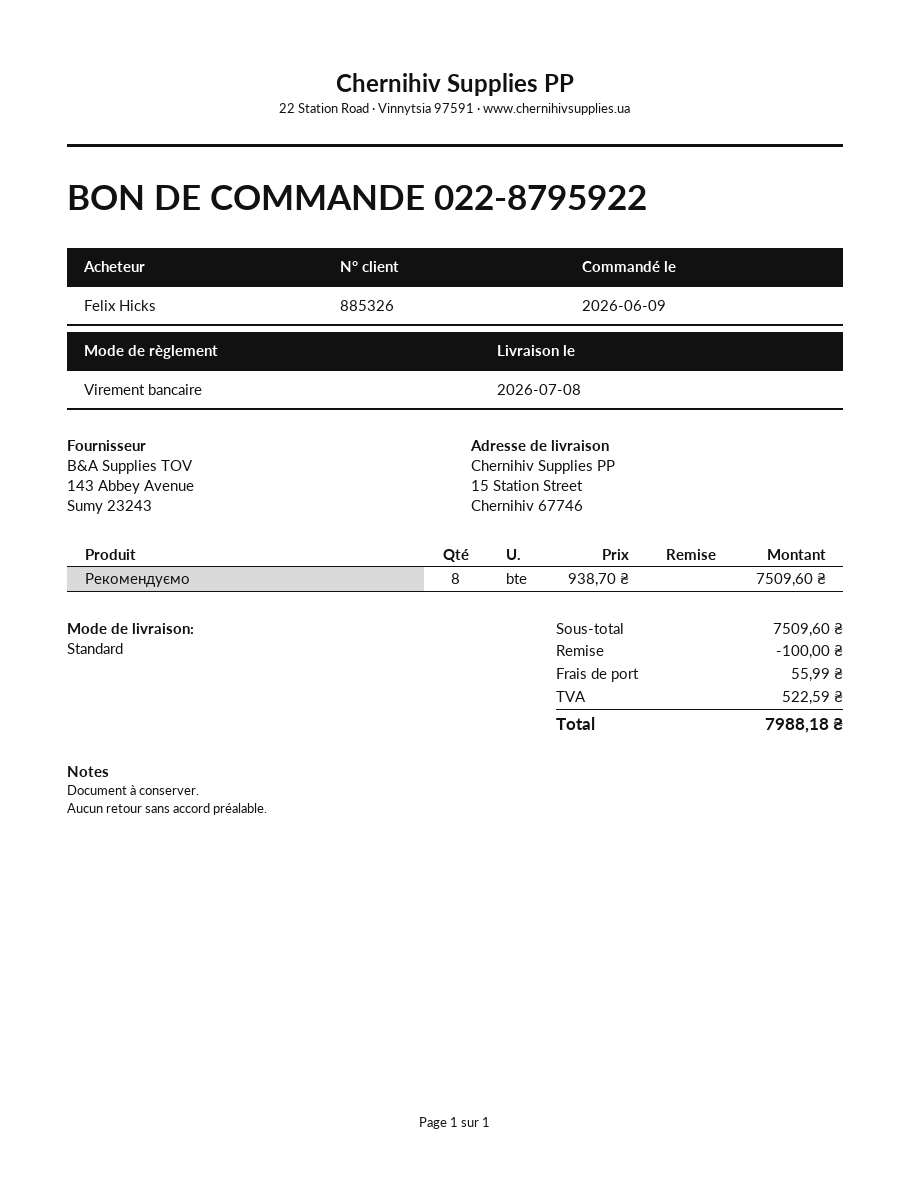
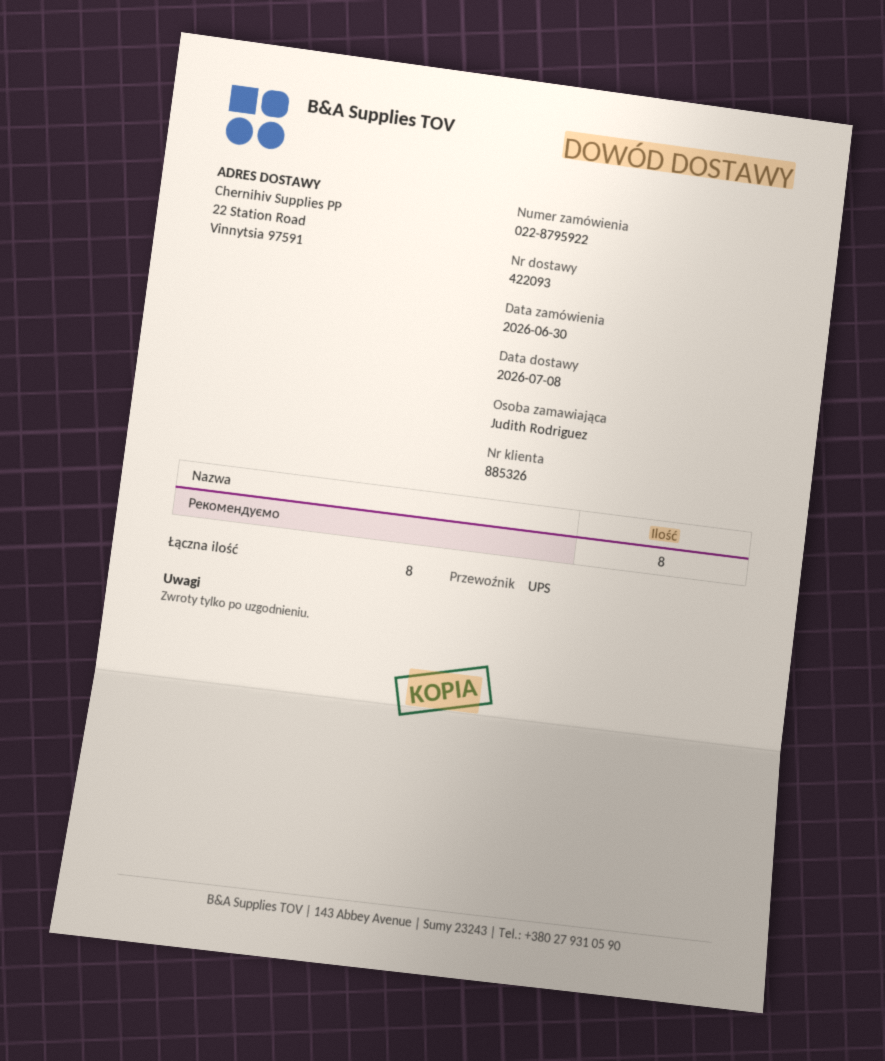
order date: 2026-06-09 -> 2026-06-30
ordered by: Felix Hicks -> Judith Rodriguez
shipping method: standard -> UPS
ship to: 15 Station Street, Chernihiv 67746 -> 22 Station Road, Vinnytsia 97591

